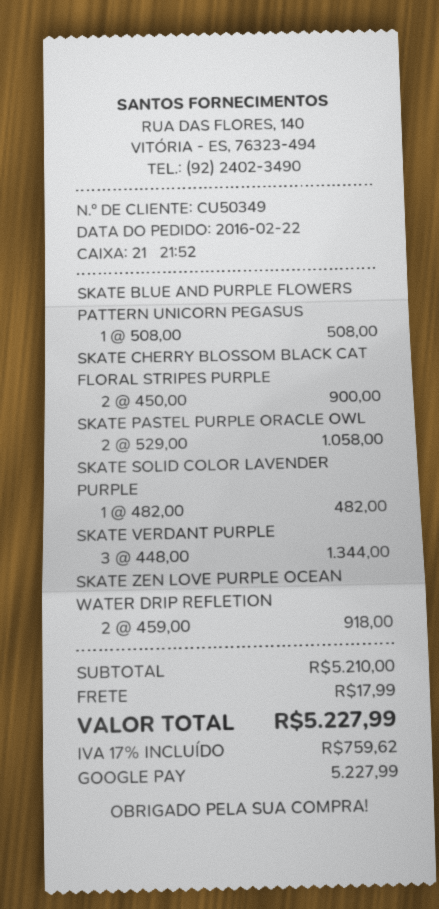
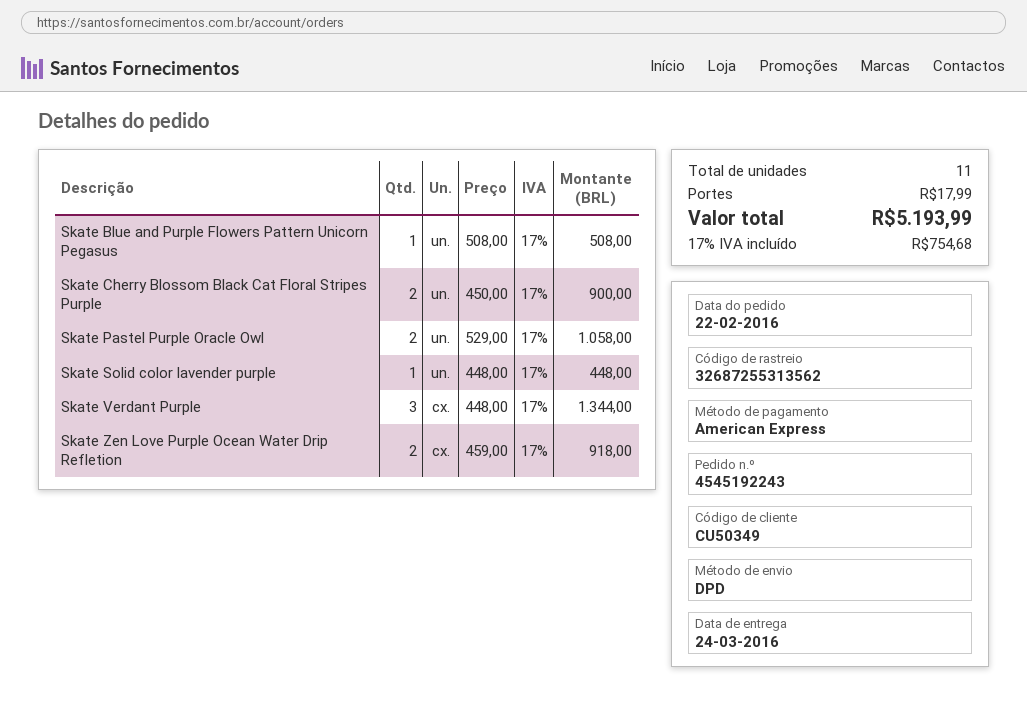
payment method: Google Pay -> American Express
SKATE SOLID COLOR LAVENDER PURPLE: 1 x 482.00 = 482.00 -> 1 x 448.00 = 448.00
tax: 17% = 759.62 -> 17% = 754.68
total: 5227.99 -> 5193.99

